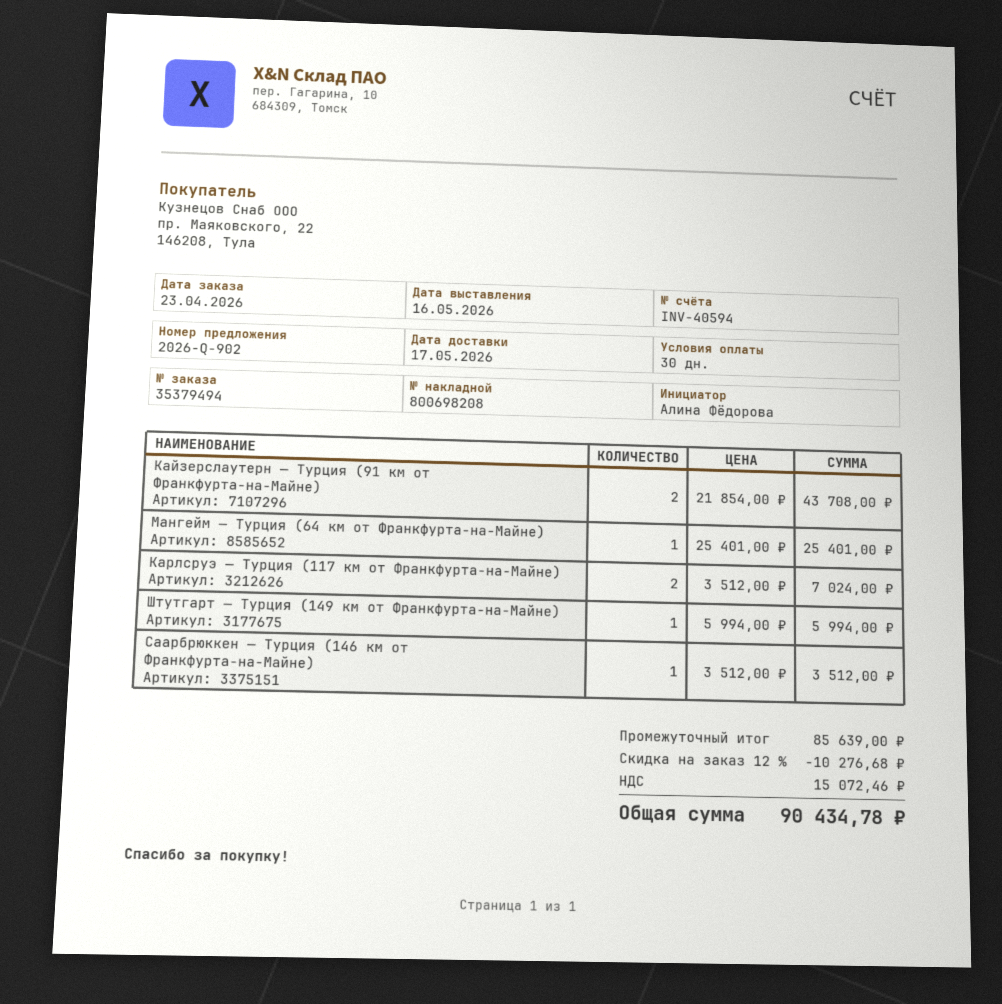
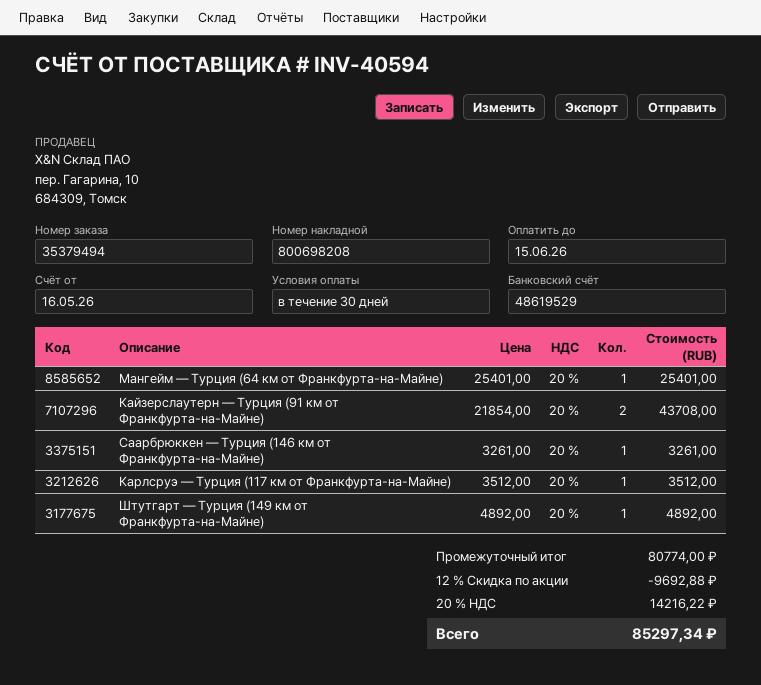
Карлсруэ — Турция (117 км от Франкфурта-на-Майне): 2 x 3512.00 = 7024.00 -> 1 x 3512.00 = 3512.00
Штутгарт — Турция (149 км от Франкфурта-на-Майне): 1 x 5994.00 = 5994.00 -> 1 x 4892.00 = 4892.00
Саарбрюккен — Турция (146 км от Франкфурта-на-Майне): 1 x 3512.00 = 3512.00 -> 1 x 3261.00 = 3261.00
subtotal: 85639.00 -> 80774.00
discount: 12% = 10276.68 -> 12% = 9692.88
tax: 15072.46 -> 14216.22
total: 90434.78 -> 85297.34

